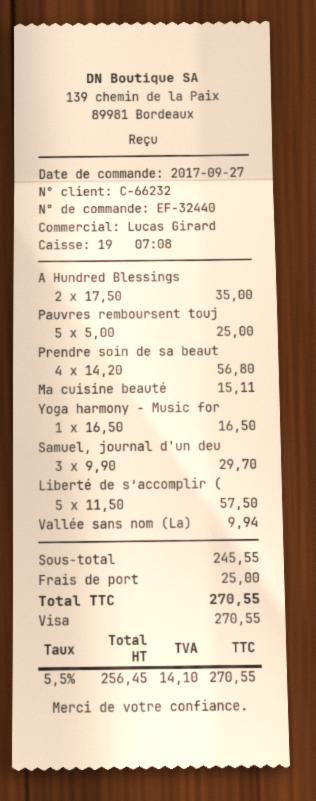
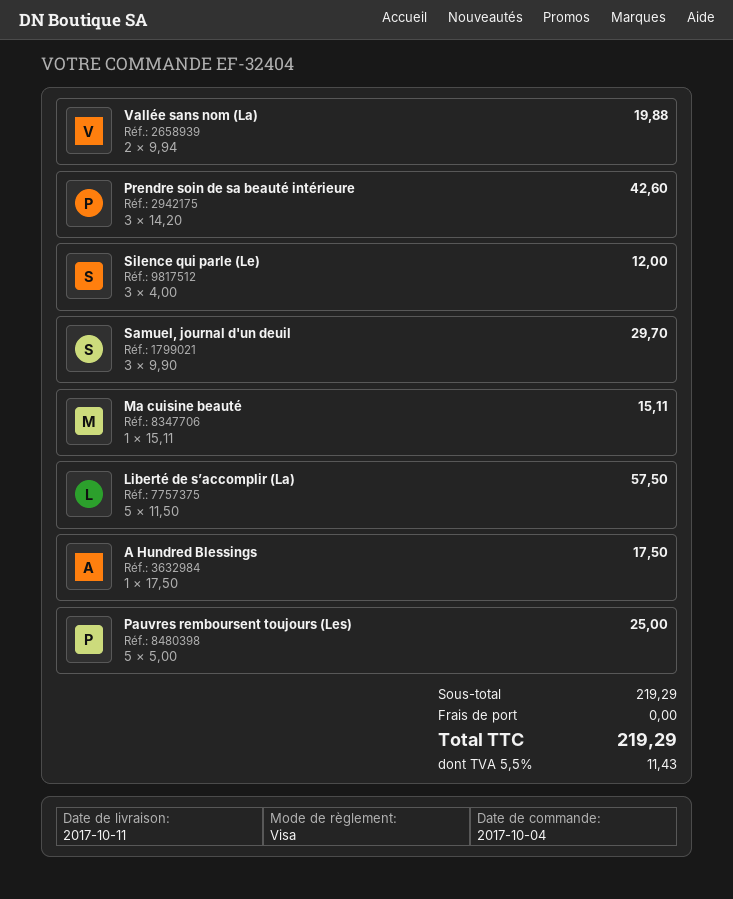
order number: EF-32440 -> EF-32404
order date: 2017-09-27 -> 2017-10-04
A Hundred Blessings: 2 x 17.50 = 35.00 -> 1 x 17.50 = 17.50
Prendre soin de sa beaut: 4 x 14.20 = 56.80 -> 3 x 14.20 = 42.60
Yoga harmony - Music for: 1 x 16.50 = 16.50 -> none
Vallée sans nom (La): 1 x 9.94 = 9.94 -> 2 x 9.94 = 19.88
Silence qui parle (Le): none -> 3 x 4.00 = 12.00
subtotal: 245.55 -> 219.29
shipping: 25.00 -> 0.00
tax: 5.5% = 14.10 -> 5.5% = 11.43
total: 270.55 -> 219.29

